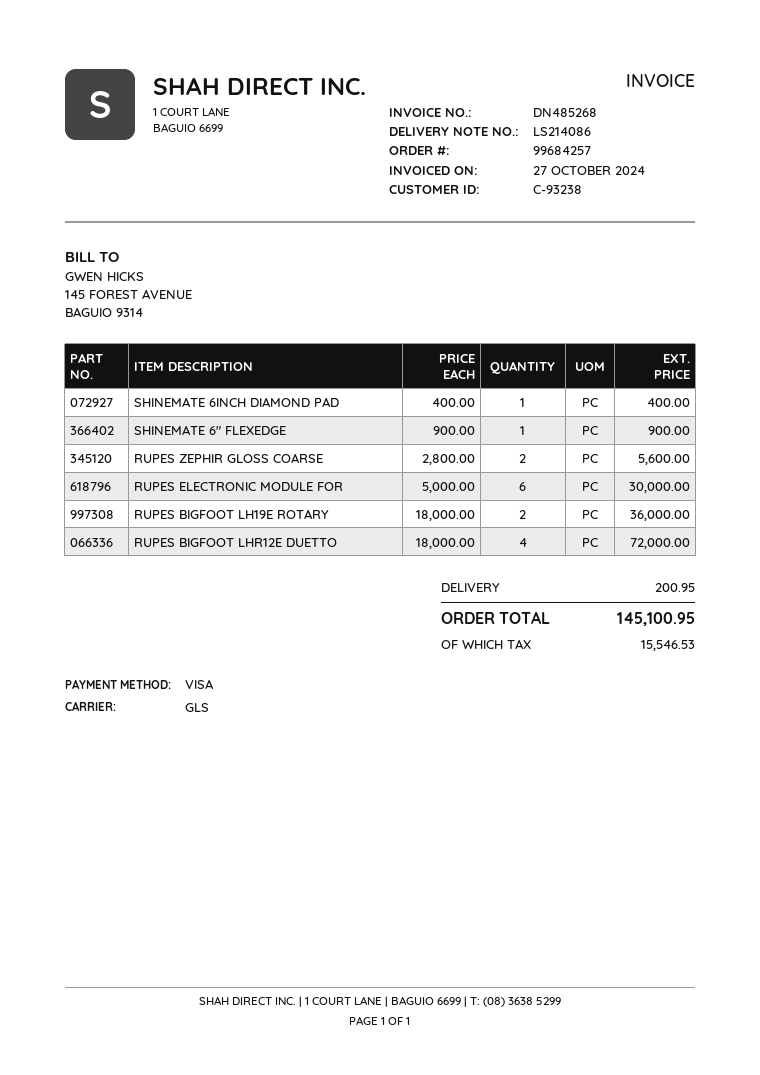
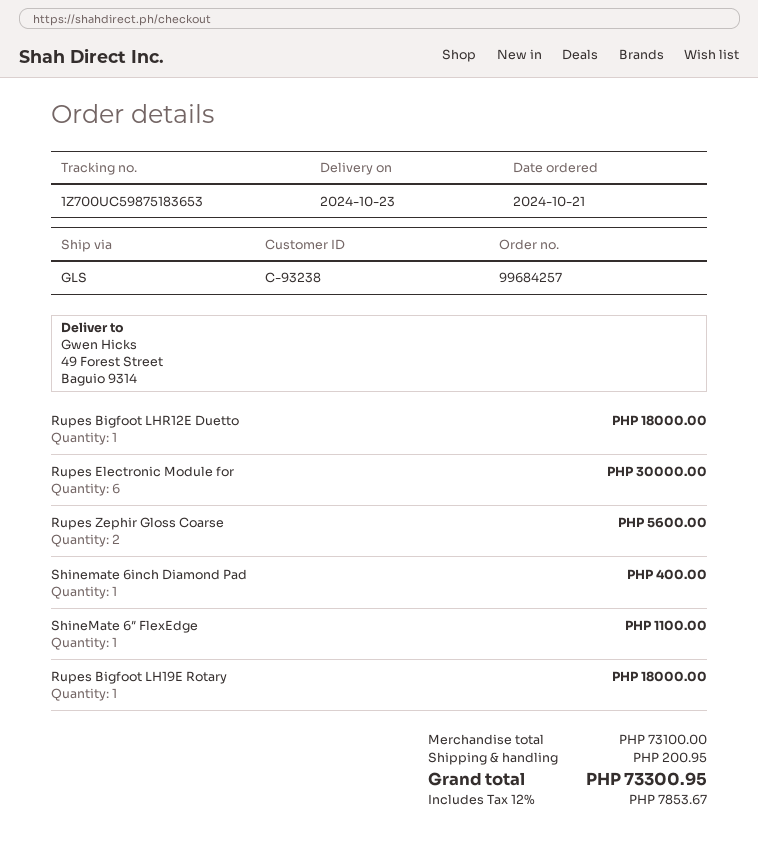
SHINEMATE 6″ FLEXEDGE: 1 for 900.00 -> 1 for 1100.00
RUPES BIGFOOT LH19E ROTARY: 2 for 36000.00 -> 1 for 18000.00
RUPES BIGFOOT LHR12E DUETTO: 4 for 72000.00 -> 1 for 18000.00
tax: 15546.53 -> 7853.67
total: 145100.95 -> 73300.95

